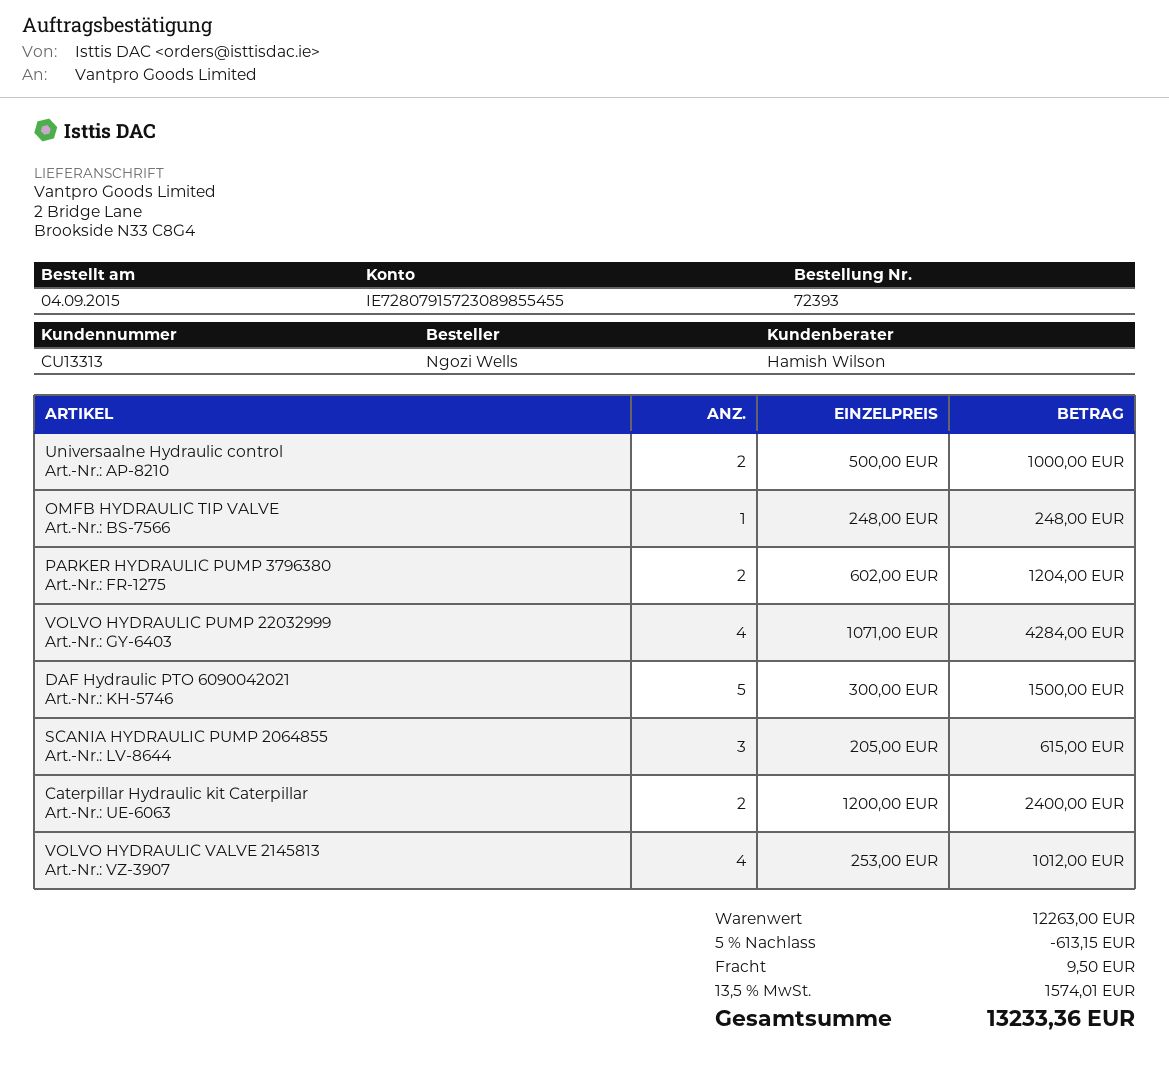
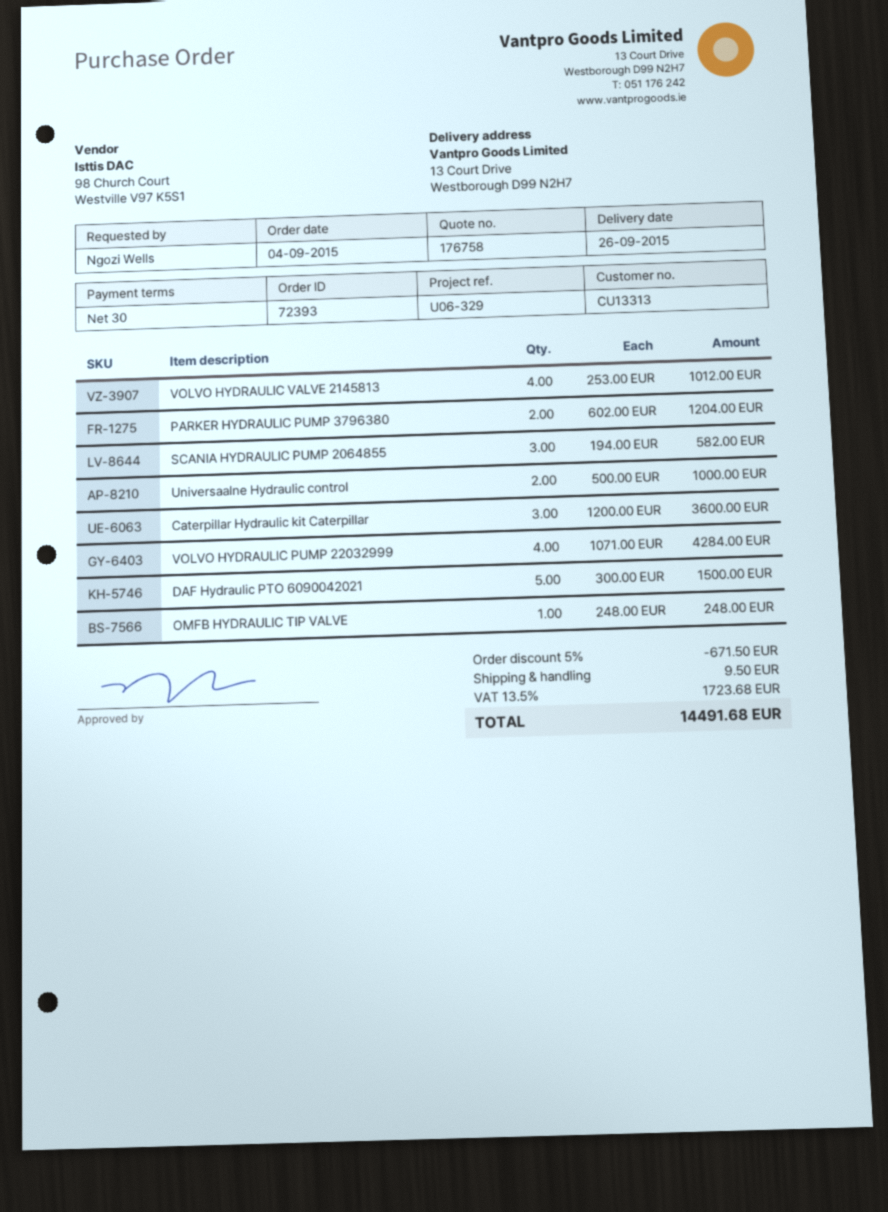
ship to: 2 Bridge Lane, Brookside N33 C8G4 -> 13 Court Drive, Westborough D99 N2H7
SCANIA HYDRAULIC PUMP 2064855: 3 x 205.00 = 615.00 -> 3 x 194.00 = 582.00
Caterpillar Hydraulic kit Caterpillar: 2 x 1200.00 = 2400.00 -> 3 x 1200.00 = 3600.00
discount: 5% = 613.15 -> 5% = 671.50
tax: 13.5% = 1574.01 -> 13.5% = 1723.68
total: 13233.36 -> 14491.68

